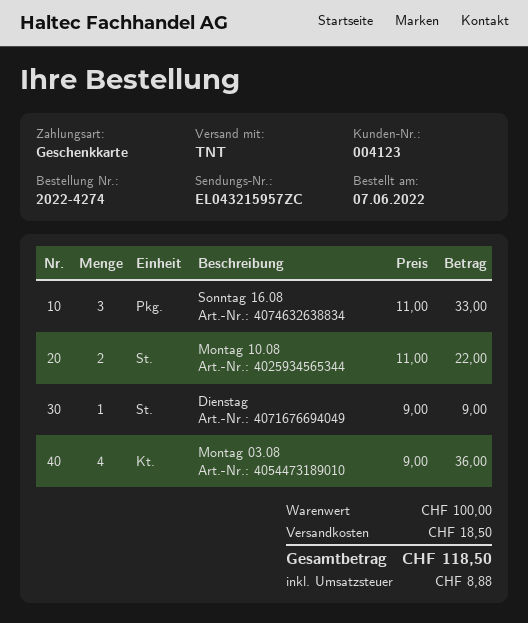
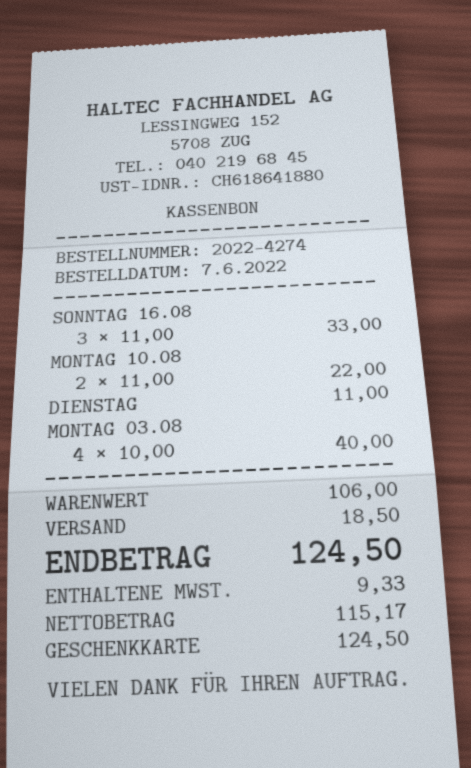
Dienstag: 1 x 9.00 = 9.00 -> 1 x 11.00 = 11.00
Montag 03.08: 4 x 9.00 = 36.00 -> 4 x 10.00 = 40.00
subtotal: 100.00 -> 106.00
tax: 8.88 -> 9.33
total: 118.50 -> 124.50

